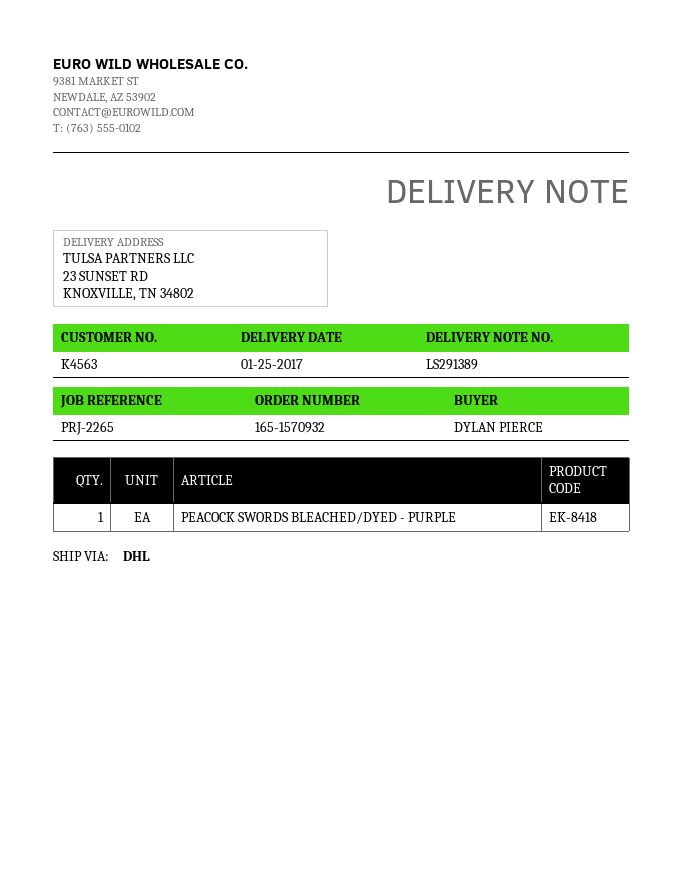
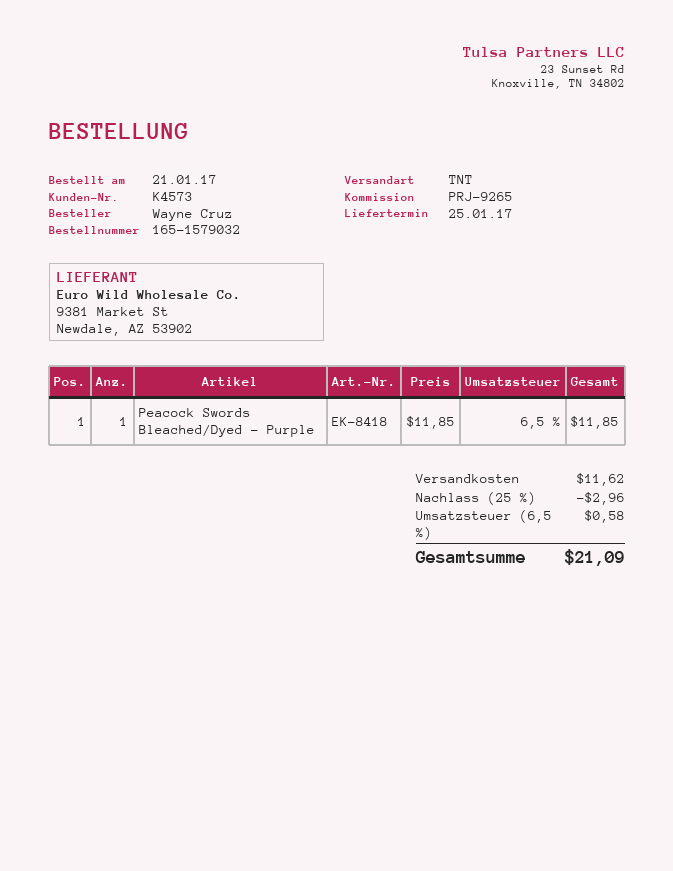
order number: 165-1570932 -> 165-1579032
customer number: K4563 -> K4573
reference: PRJ-2265 -> PRJ-9265
ordered by: DYLAN PIERCE -> Wayne Cruz
shipping method: DHL -> TNT

